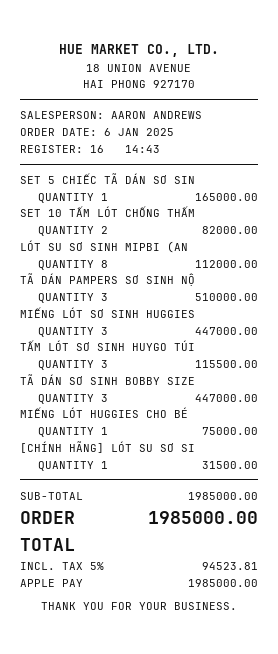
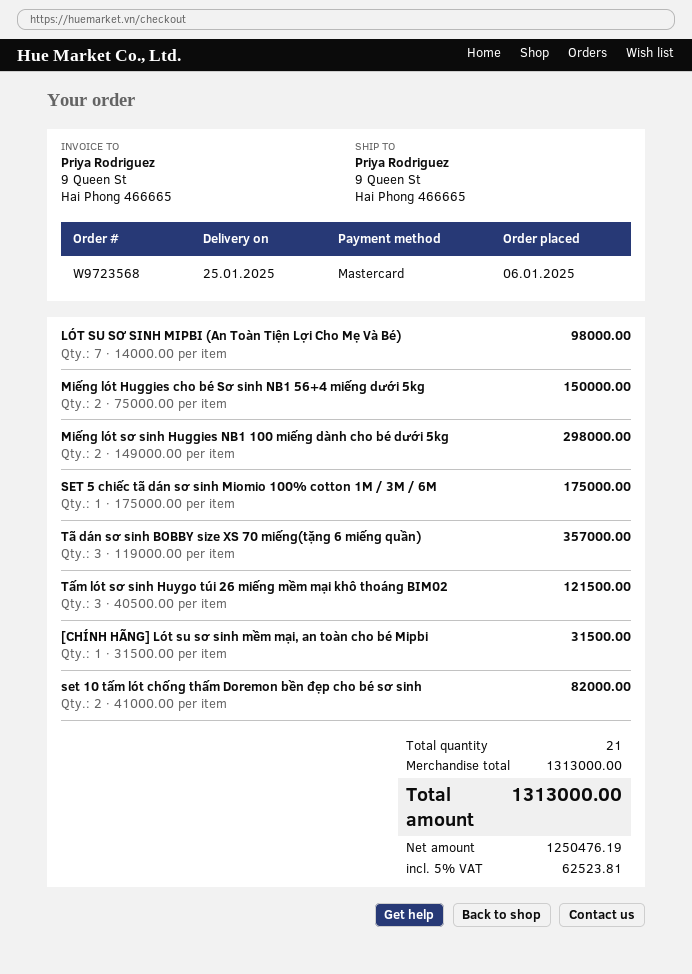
payment method: Apple Pay -> Mastercard
SET 5 CHIẾC TÃ DÁN SƠ SIN: 1 for 165000.00 -> 1 for 175000.00
LÓT SU SƠ SINH MIPBI (AN: 8 for 112000.00 -> 7 for 98000.00
TÃ DÁN PAMPERS SƠ SINH NỘ: 3 for 510000.00 -> none
MIẾNG LÓT SƠ SINH HUGGIES: 3 for 447000.00 -> 2 for 298000.00
TẤM LÓT SƠ SINH HUYGO TÚI: 3 for 115500.00 -> 3 for 121500.00
TÃ DÁN SƠ SINH BOBBY SIZE: 3 for 447000.00 -> 3 for 357000.00
MIẾNG LÓT HUGGIES CHO BÉ: 1 for 75000.00 -> 2 for 150000.00
subtotal: 1985000.00 -> 1313000.00
tax: 5% = 94523.81 -> 5% = 62523.81
total: 1985000.00 -> 1313000.00

